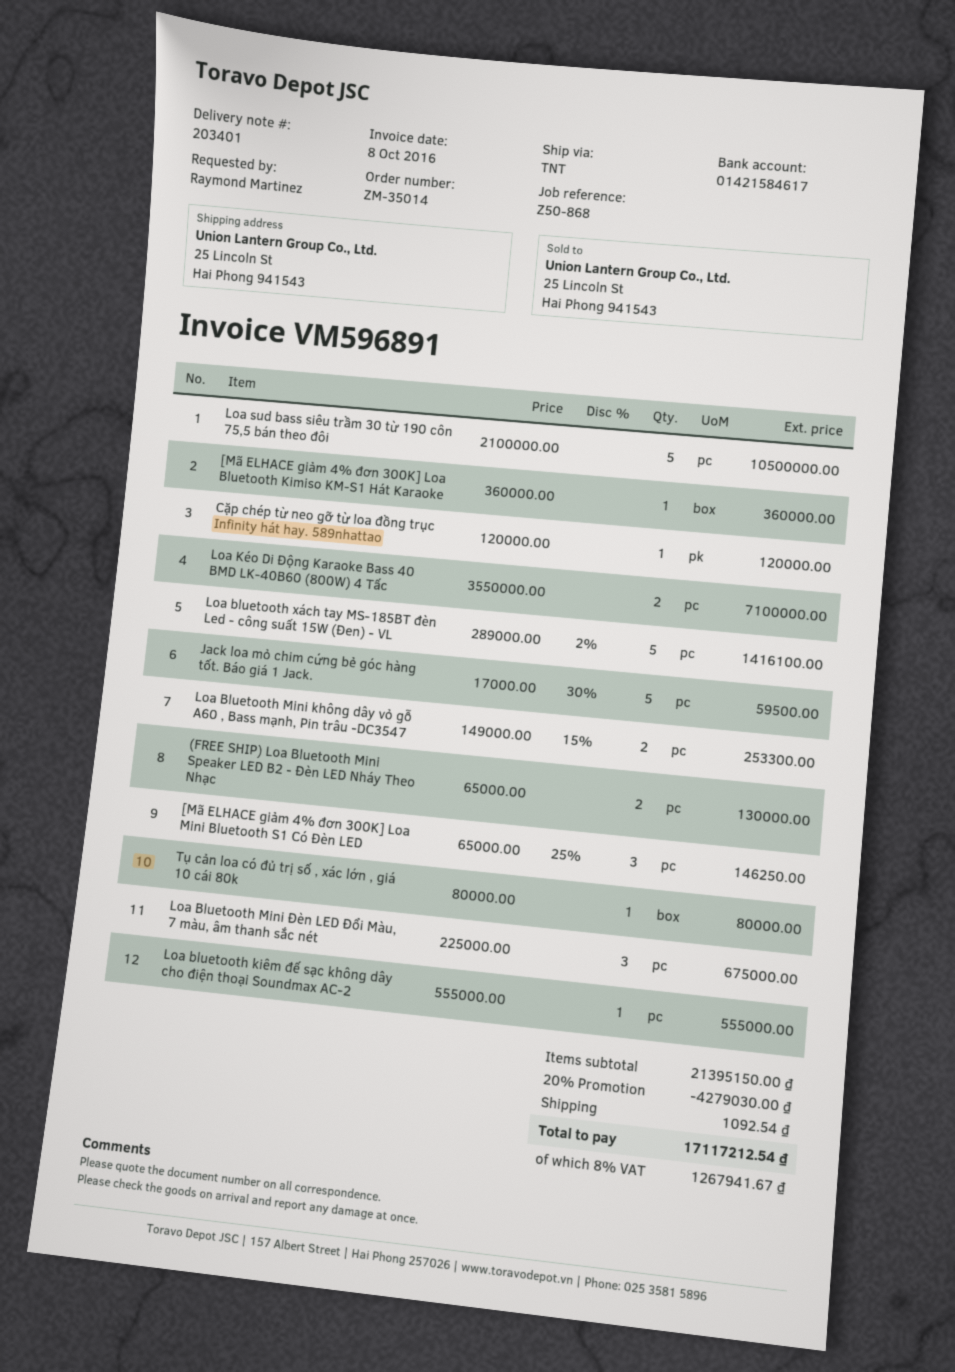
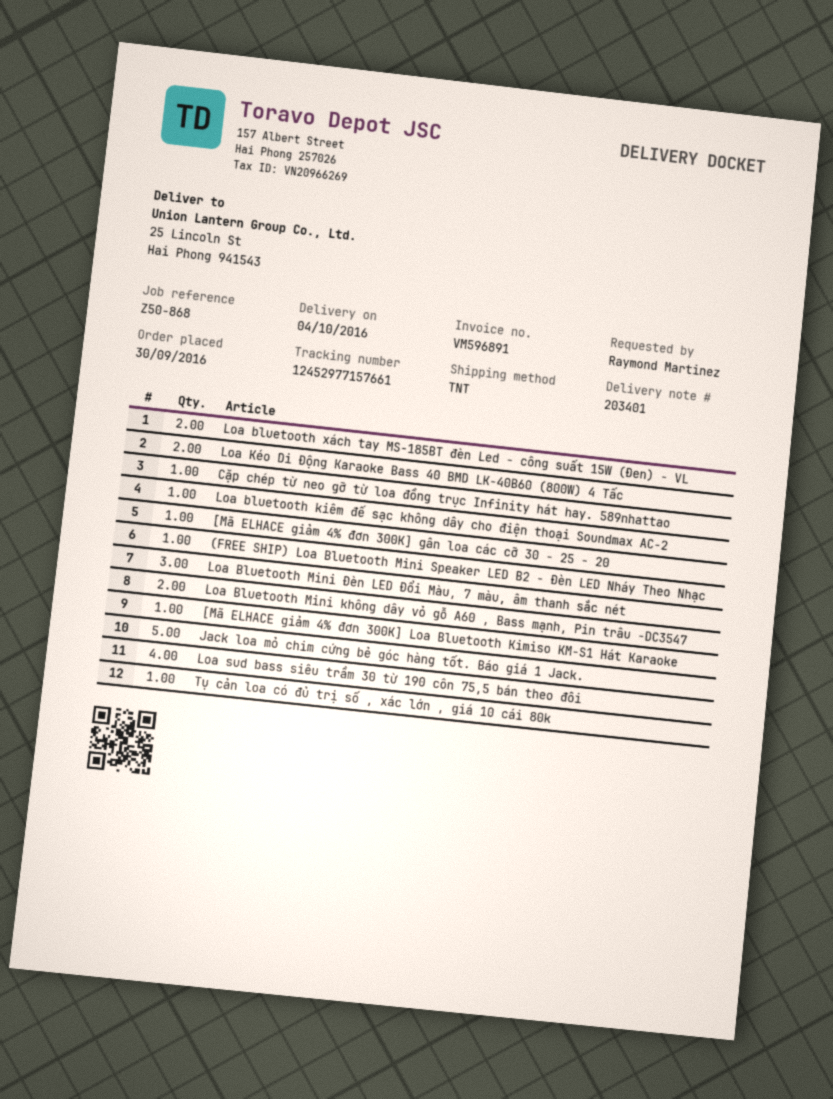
Loa sud bass siêu trầm 30 từ 190 côn 75,5 bán theo đôi: 5 -> 4
Loa bluetooth xách tay MS-185BT đèn Led - công suất 15W (Đen) - VL: 5 -> 2
(FREE SHIP) Loa Bluetooth Mini Speaker LED B2 - Đèn LED Nháy Theo Nhạc: 2 -> 1
[Mã ELHACE giảm 4% đơn 300K] Loa Mini Bluetooth S1 Có Đèn LED: 3 -> none
[Mã ELHACE giảm 4% đơn 300K] gân loa các cỡ 30 - 25 - 20: none -> 1

